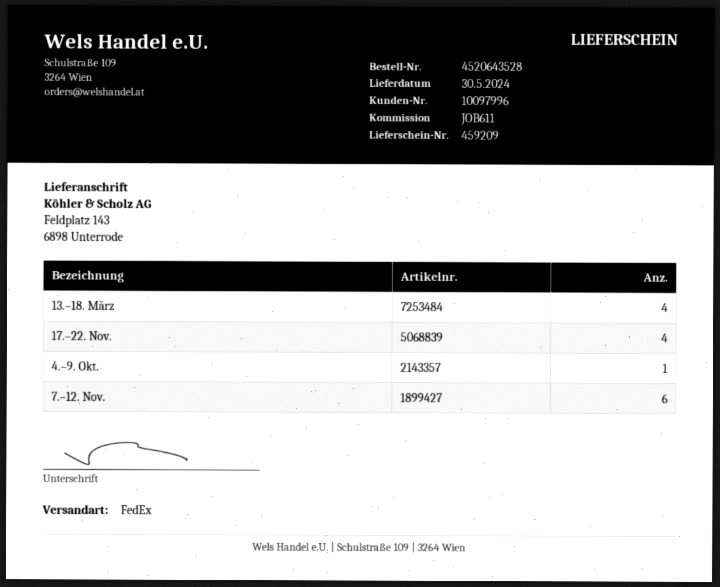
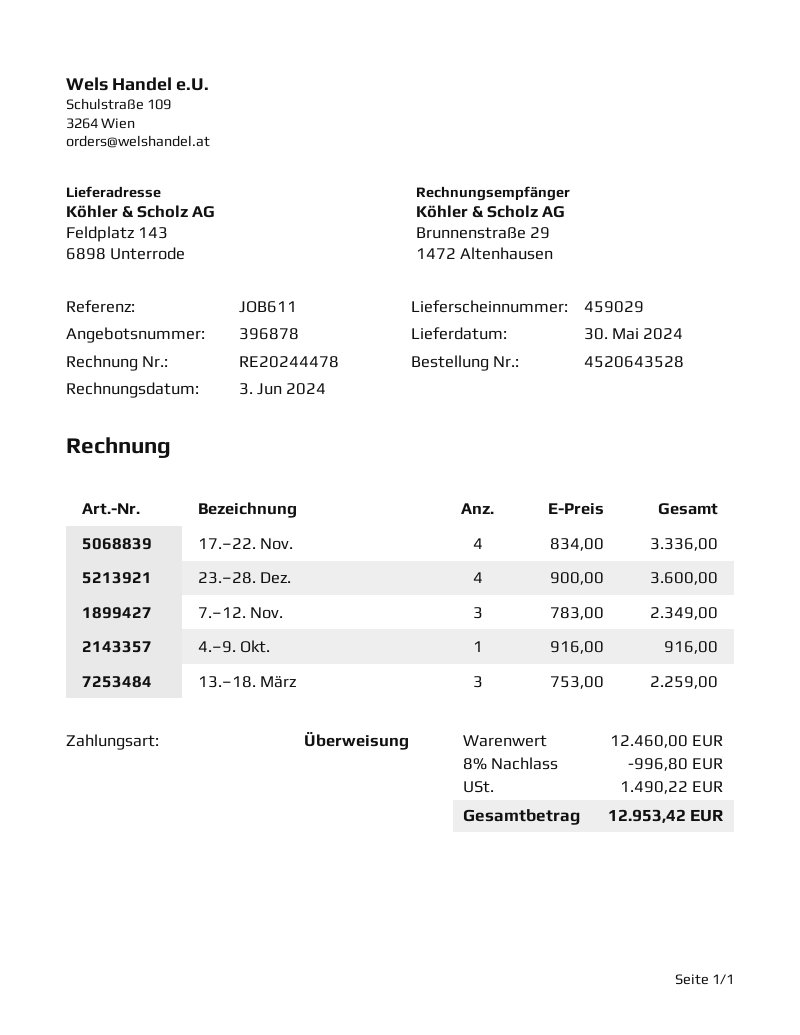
delivery note number: 459209 -> 459029
13.–18. März: 4 -> 3
7.–12. Nov.: 6 -> 3
23.–28. Dez.: none -> 4

